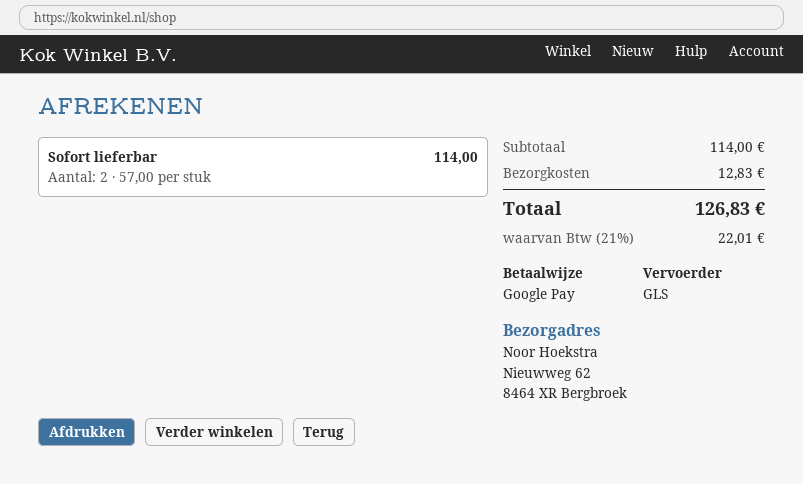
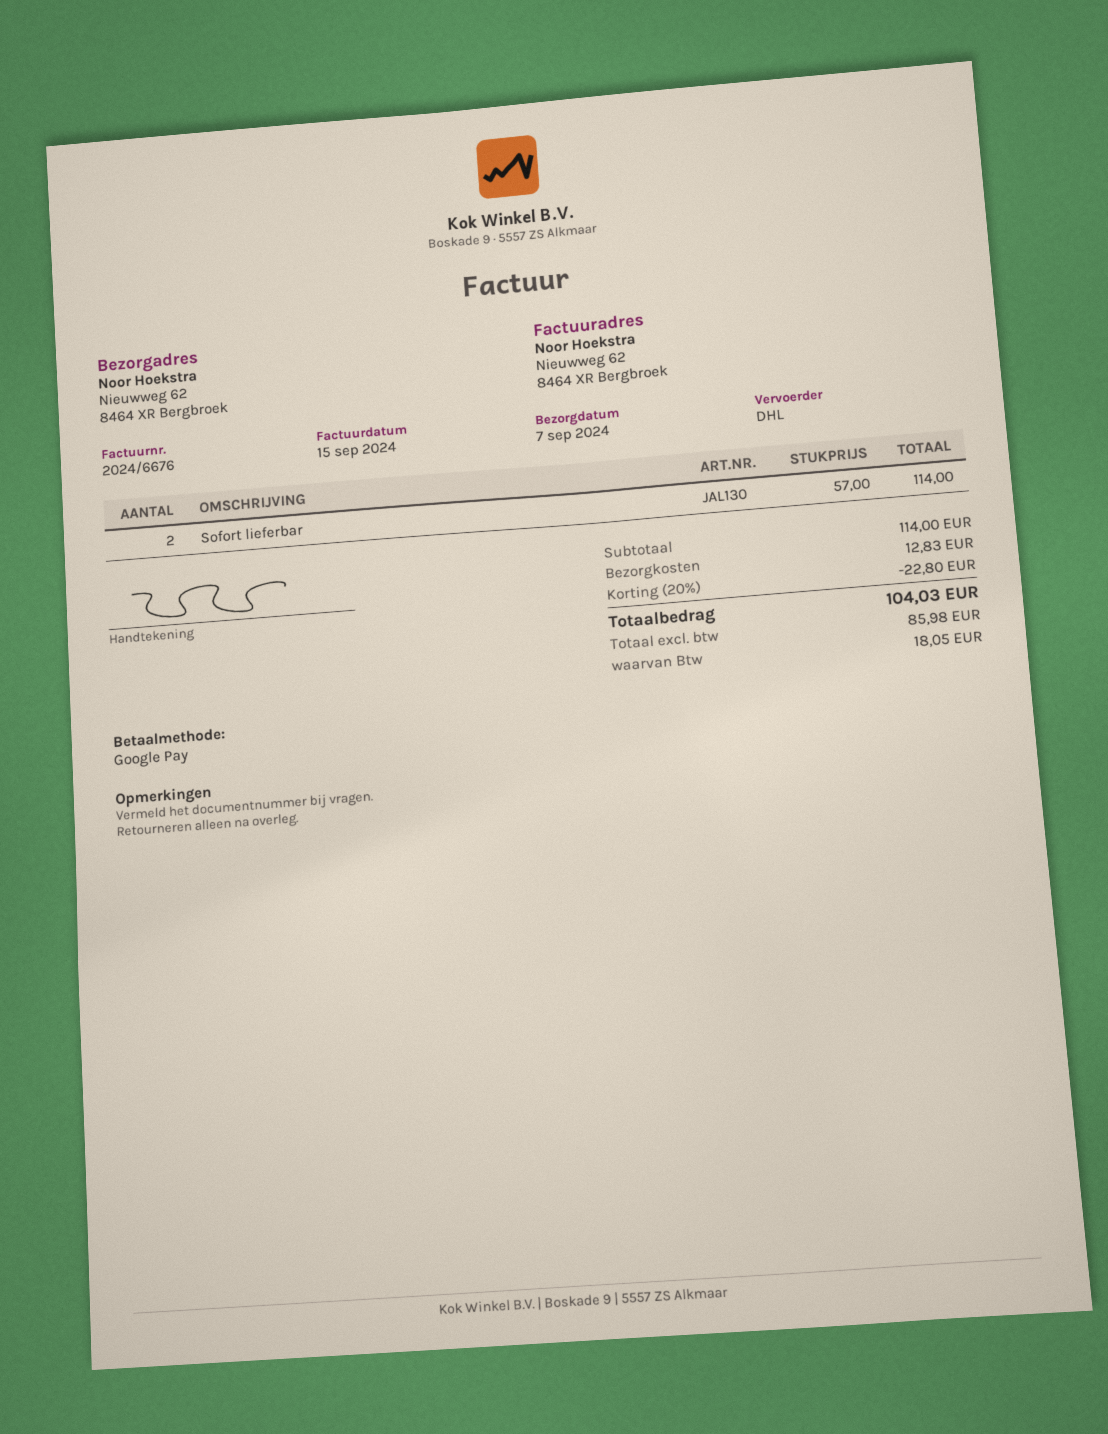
shipping method: GLS -> DHL
discount: none -> 20% = 22.80
tax: 22.01 -> 18.05
total: 126.83 -> 104.03

